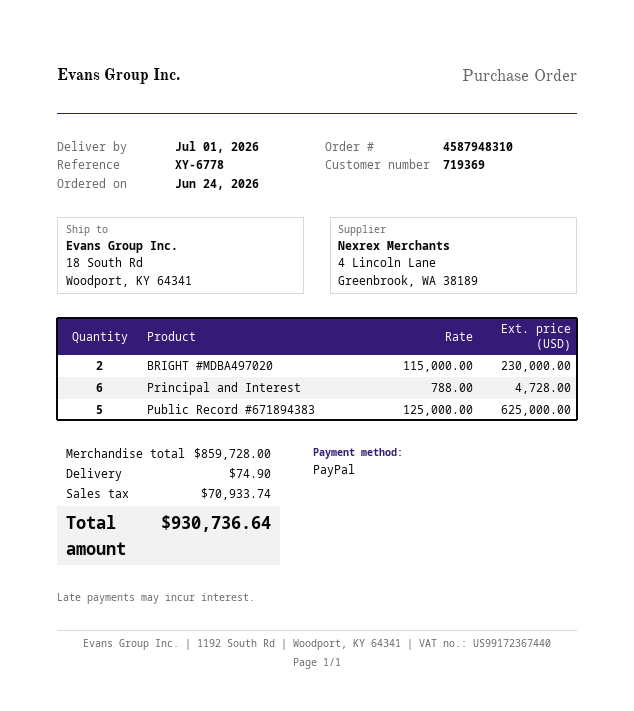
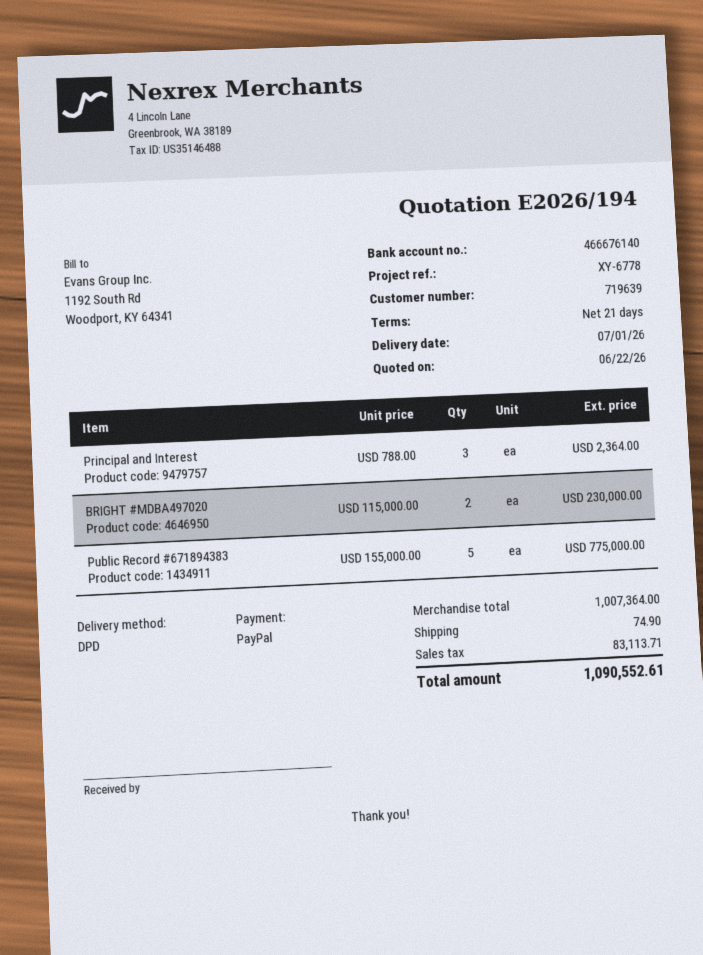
customer number: 719369 -> 719639
Principal and Interest: 6 x 788.00 = 4728.00 -> 3 x 788.00 = 2364.00
Public Record #671894383: 5 x 125000.00 = 625000.00 -> 5 x 155000.00 = 775000.00
subtotal: 859728.00 -> 1007364.00
tax: 70933.74 -> 83113.71
total: 930736.64 -> 1090552.61

